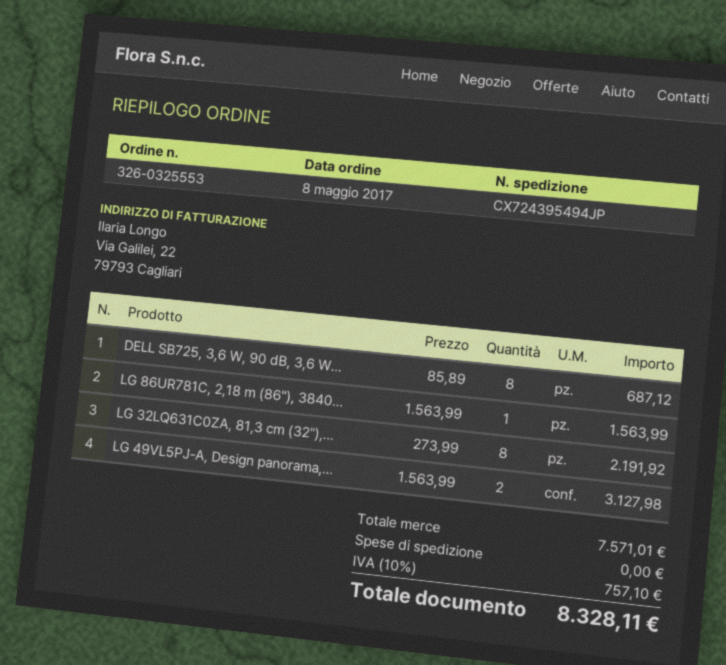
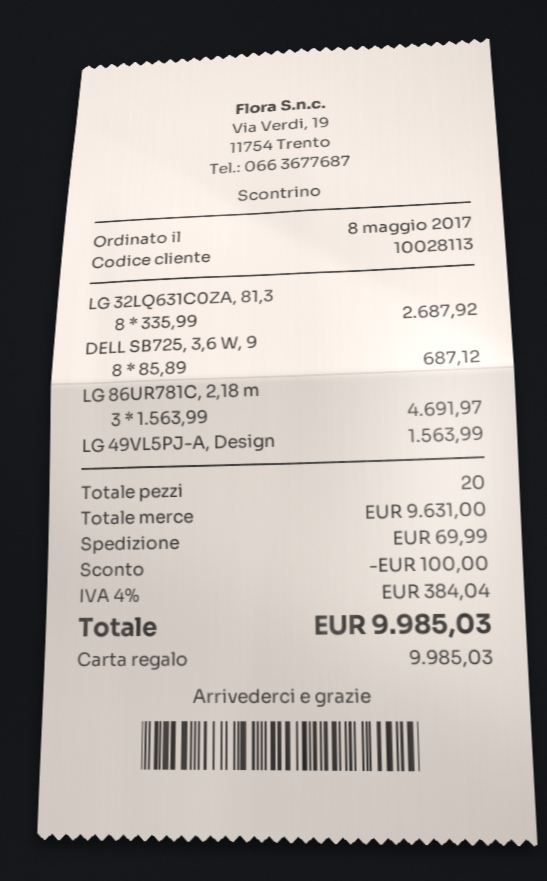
LG 86UR781C, 2,18 m (86"), 3840...: 1 x 1563.99 = 1563.99 -> 3 x 1563.99 = 4691.97
LG 32LQ631C0ZA, 81,3 cm (32"),...: 8 x 273.99 = 2191.92 -> 8 x 335.99 = 2687.92
LG 49VL5PJ-A, Design panorama,...: 2 x 1563.99 = 3127.98 -> 1 x 1563.99 = 1563.99
subtotal: 7571.01 -> 9631.00
discount: none -> 100.00
shipping: 0.00 -> 69.99
tax: 10% = 757.10 -> 4% = 384.04
total: 8328.11 -> 9985.03

